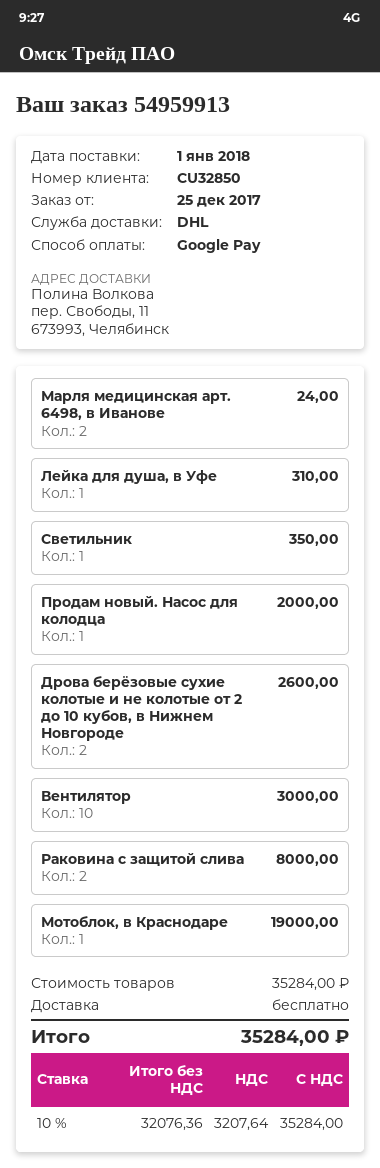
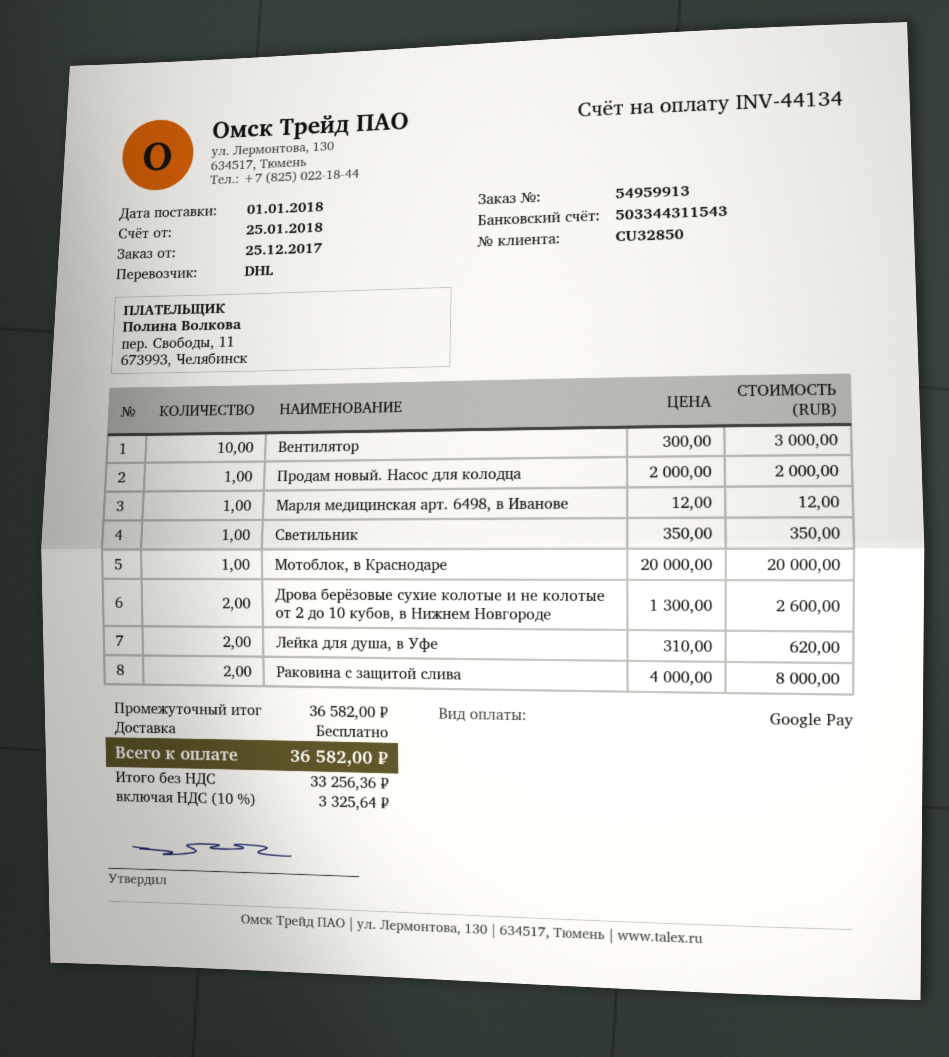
Марля медицинская арт. 6498, в Иванове: 2 for 24.00 -> 1 for 12.00
Лейка для душа, в Уфе: 1 for 310.00 -> 2 for 620.00
Мотоблок, в Краснодаре: 1 for 19000.00 -> 1 for 20000.00
subtotal: 35284.00 -> 36582.00
net: 32076.36 -> 33256.36
tax: 10% = 3207.64 -> 10% = 3325.64
total: 35284.00 -> 36582.00

